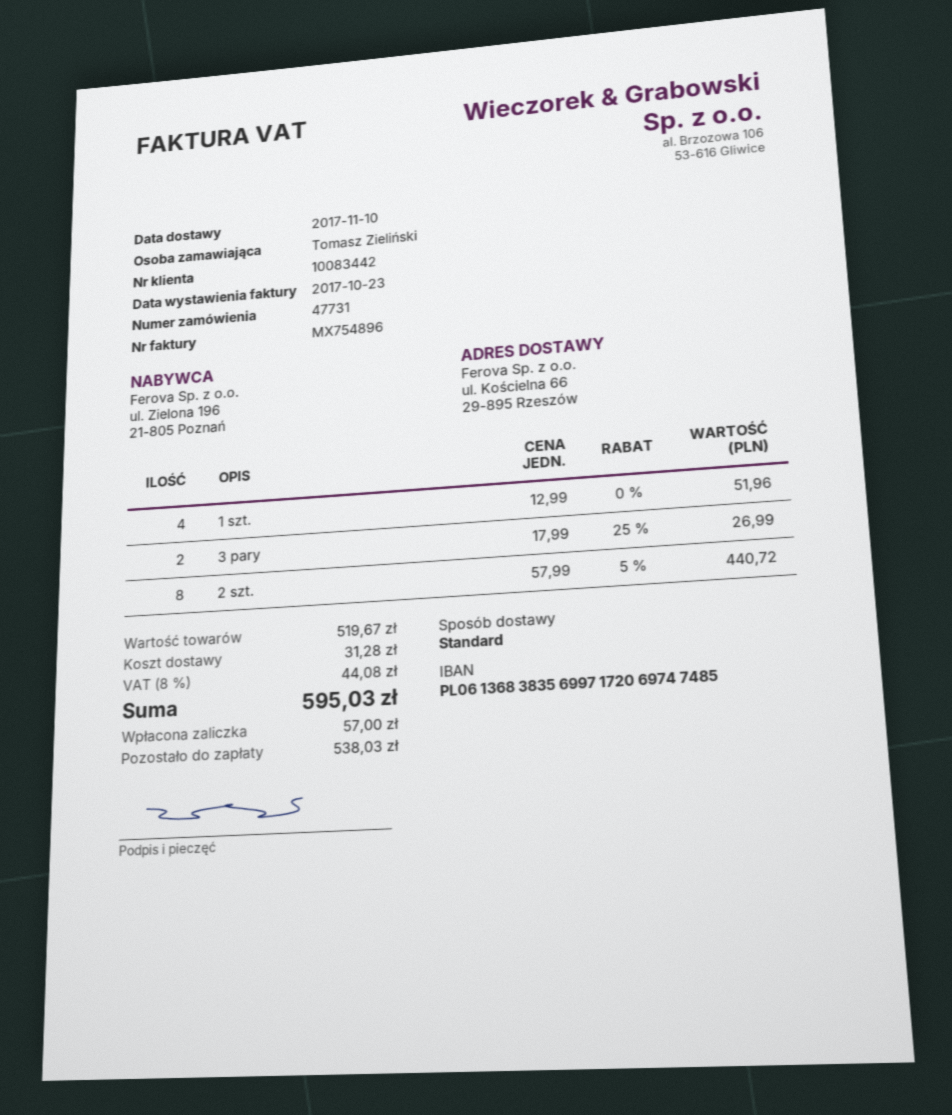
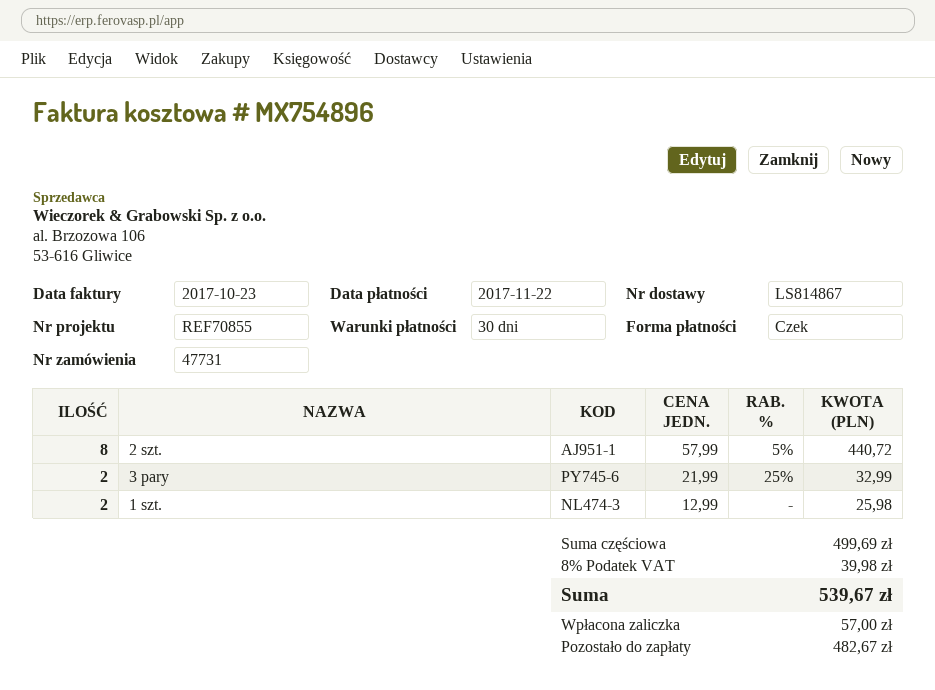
1 szt.: 4 x 12.99 = 51.96 -> 2 x 12.99 = 25.98
3 pary: 2 x 17.99 - 25% = 26.99 -> 2 x 21.99 - 25% = 32.99
subtotal: 519.67 -> 499.69
shipping: 31.28 -> none
tax: 8% = 44.08 -> 8% = 39.98
total: 595.03 -> 539.67
balance: 538.03 -> 482.67

